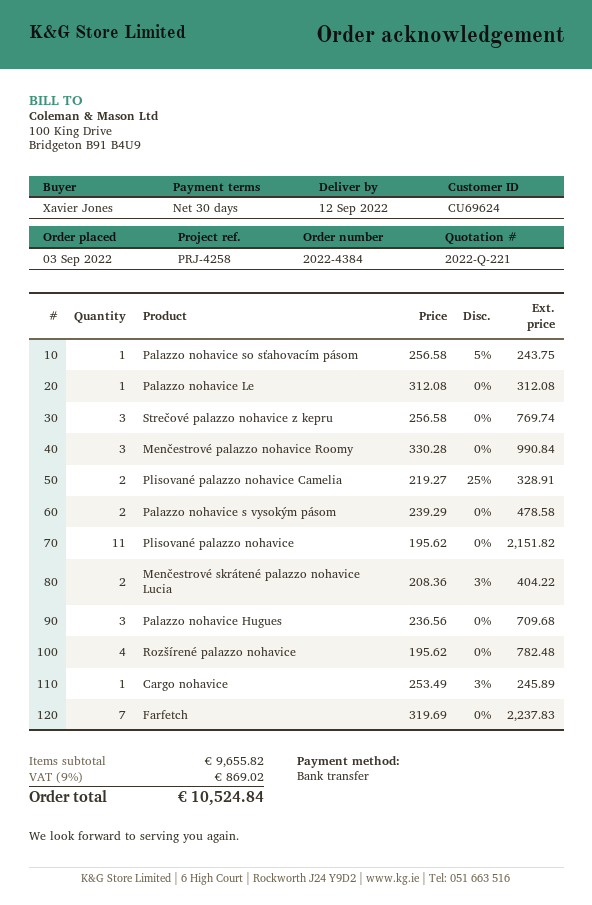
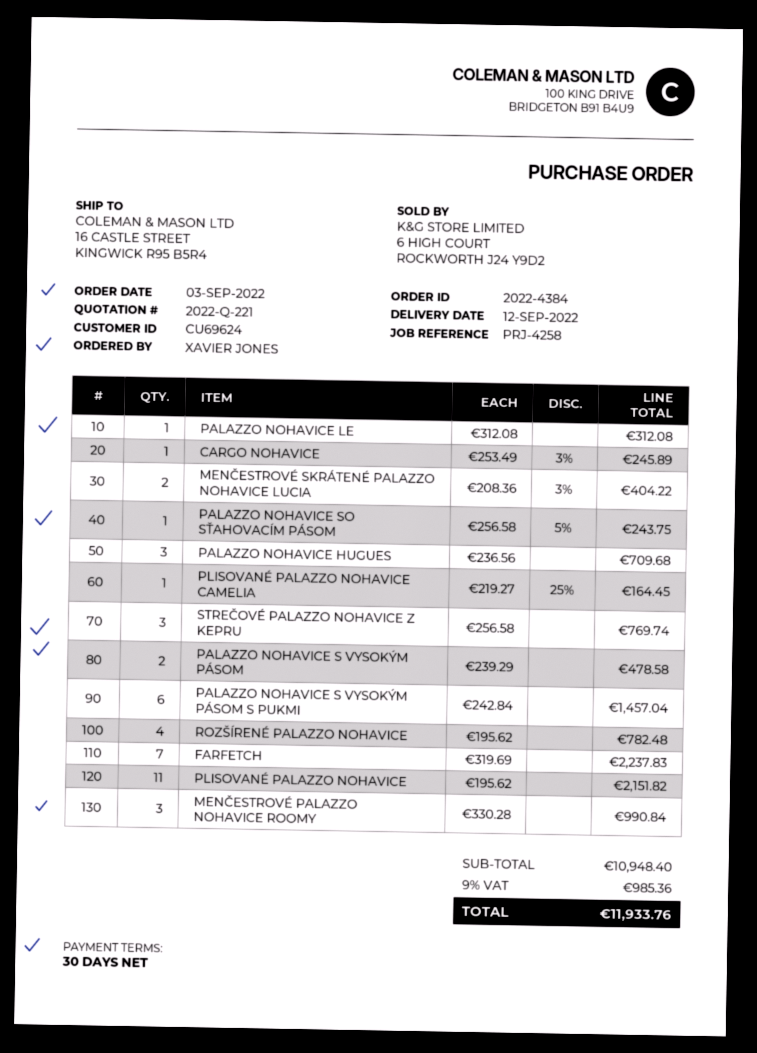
Plisované palazzo nohavice Camelia: 2 x 219.27 - 25% = 328.91 -> 1 x 219.27 - 25% = 164.45
PALAZZO NOHAVICE S VYSOKÝM PÁSOM S PUKMI: none -> 6 x 242.84 = 1457.04
subtotal: 9655.82 -> 10948.40
tax: 9% = 869.02 -> 9% = 985.36
total: 10524.84 -> 11933.76

